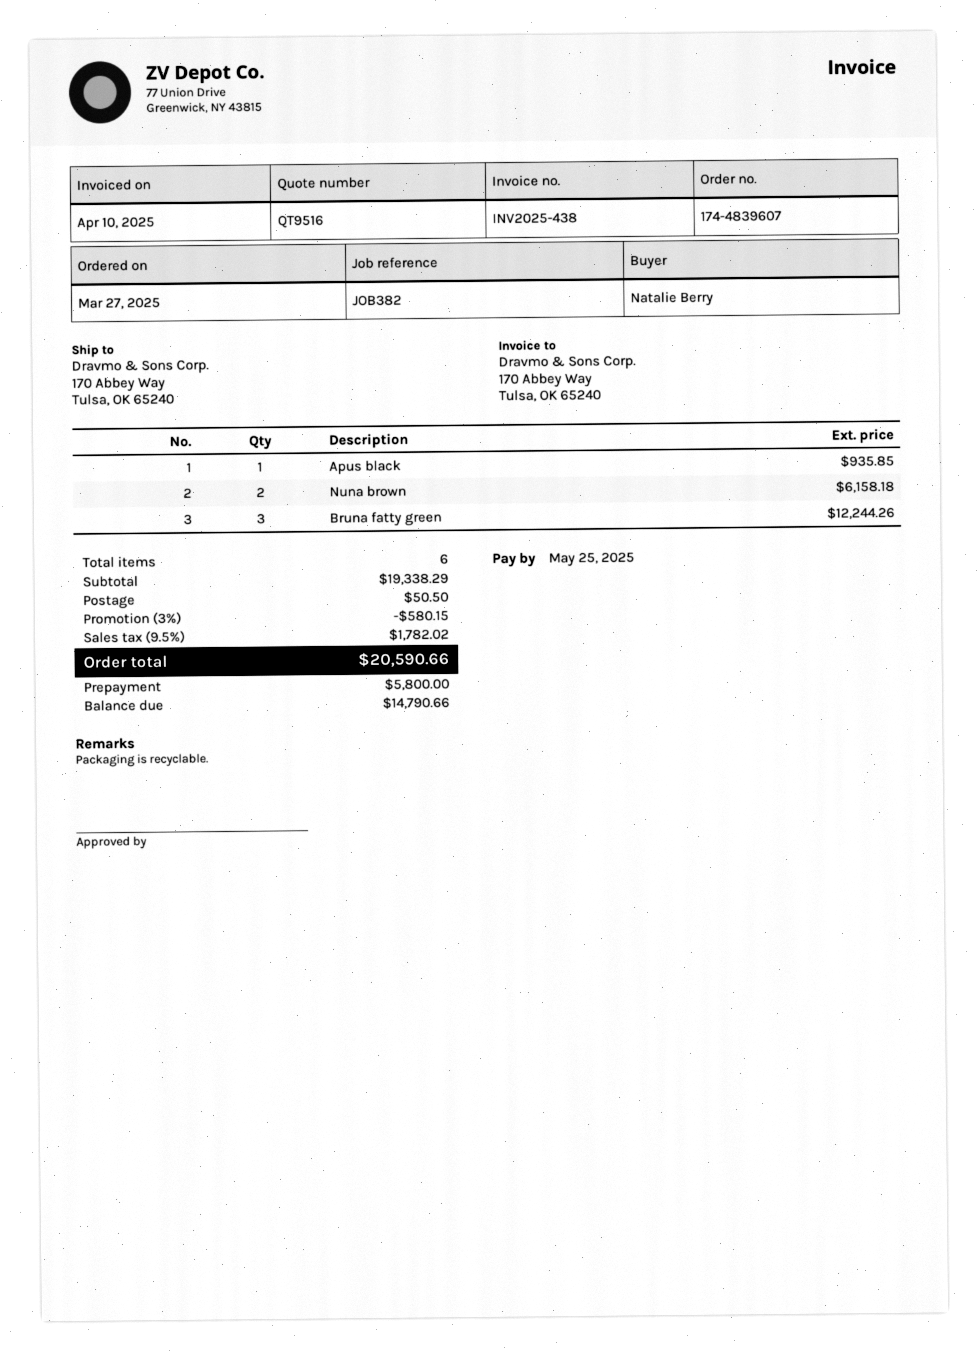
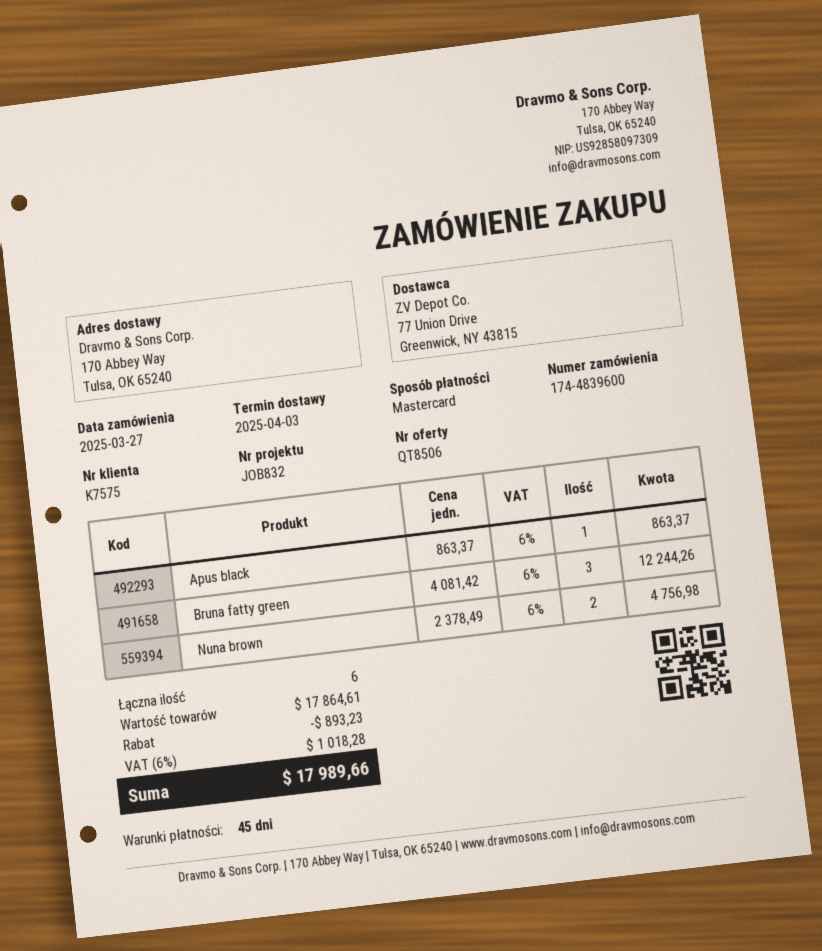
quote number: QT9516 -> QT8506
order number: 174-4839607 -> 174-4839600
reference: JOB382 -> JOB832
Apus black: 1 for 935.85 -> 1 for 863.37
Nuna brown: 2 for 6158.18 -> 2 for 4756.98
subtotal: 19338.29 -> 17864.61
discount: 580.15 -> 893.23
shipping: 50.50 -> none
tax: 9.5% = 1782.02 -> 6% = 1018.28
total: 20590.66 -> 17989.66

